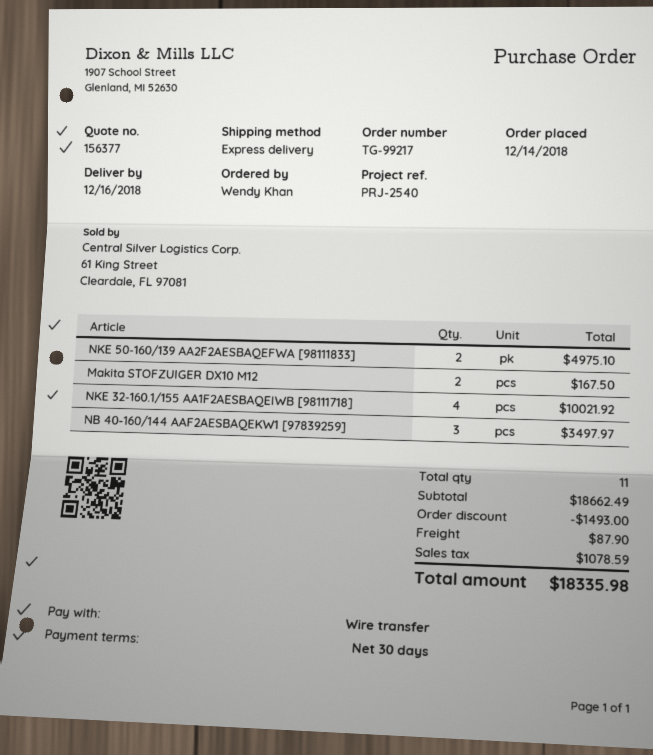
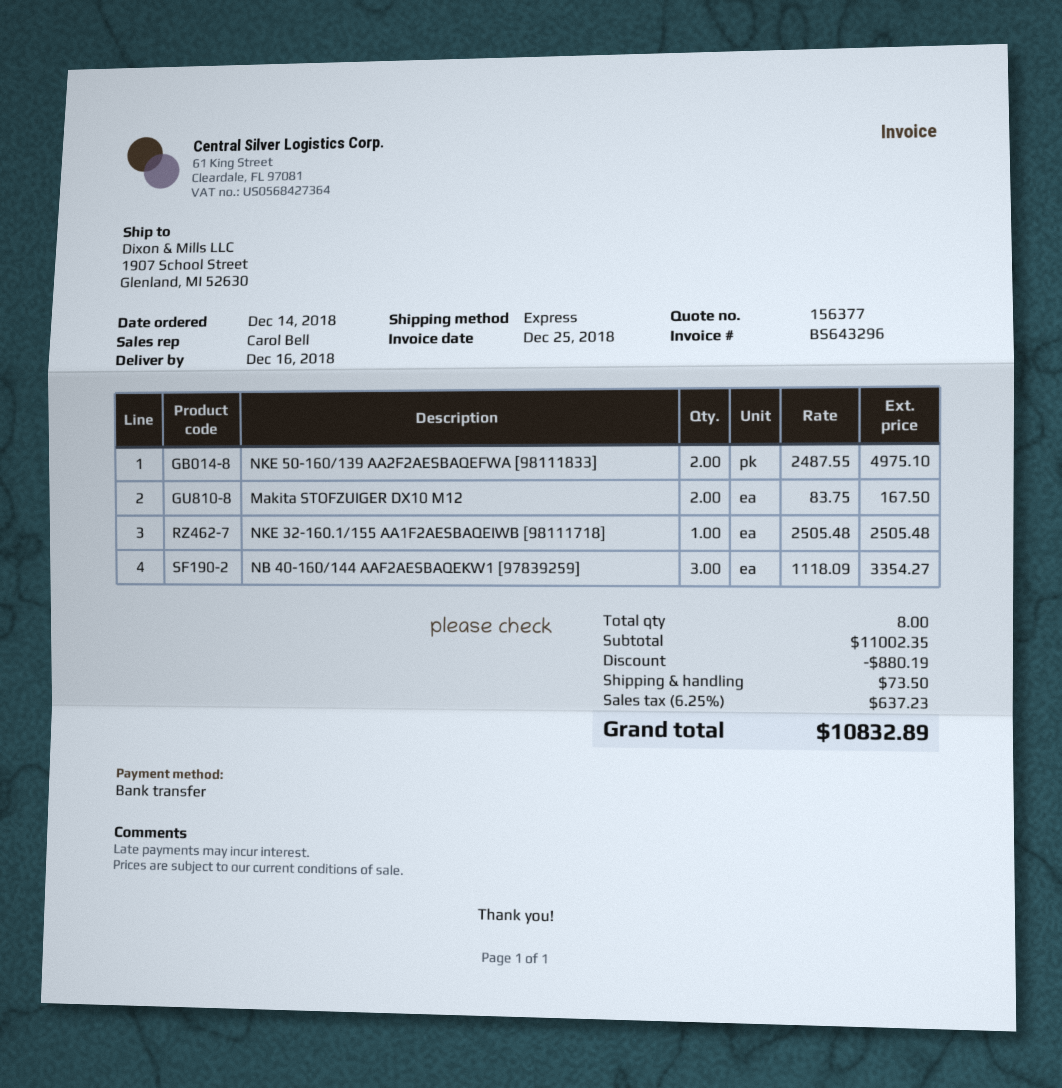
NKE 32-160.1/155 AA1F2AESBAQEIWB [98111718]: 4 for 10021.92 -> 1 for 2505.48
NB 40-160/144 AAF2AESBAQEKW1 [97839259]: 3 for 3497.97 -> 3 for 3354.27
total quantity: 11 -> 8
subtotal: 18662.49 -> 11002.35
discount: 1493.00 -> 880.19
shipping: 87.90 -> 73.50
tax: 1078.59 -> 637.23
total: 18335.98 -> 10832.89

